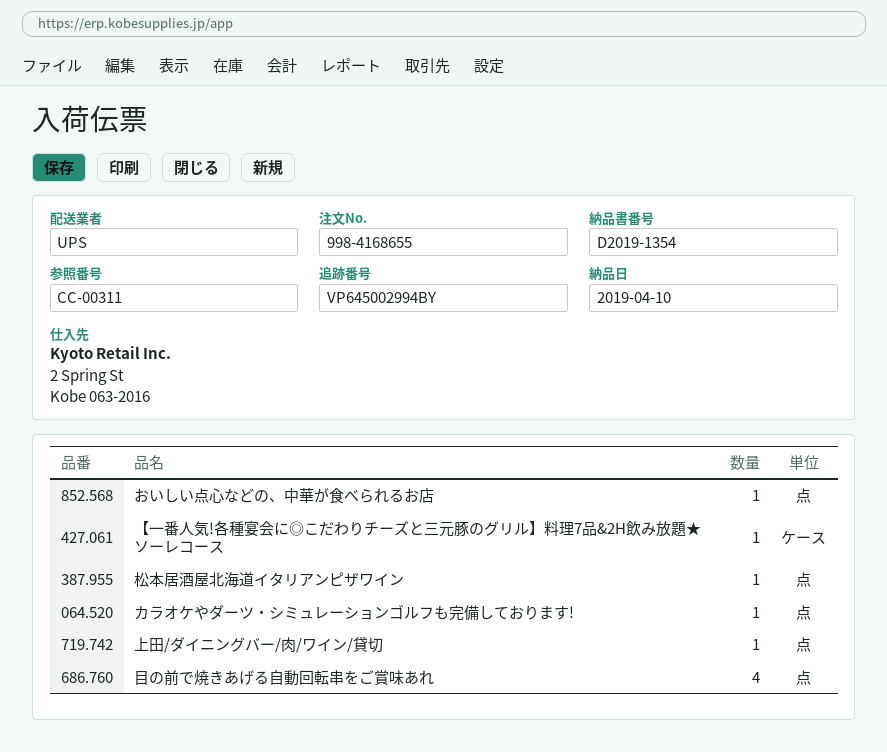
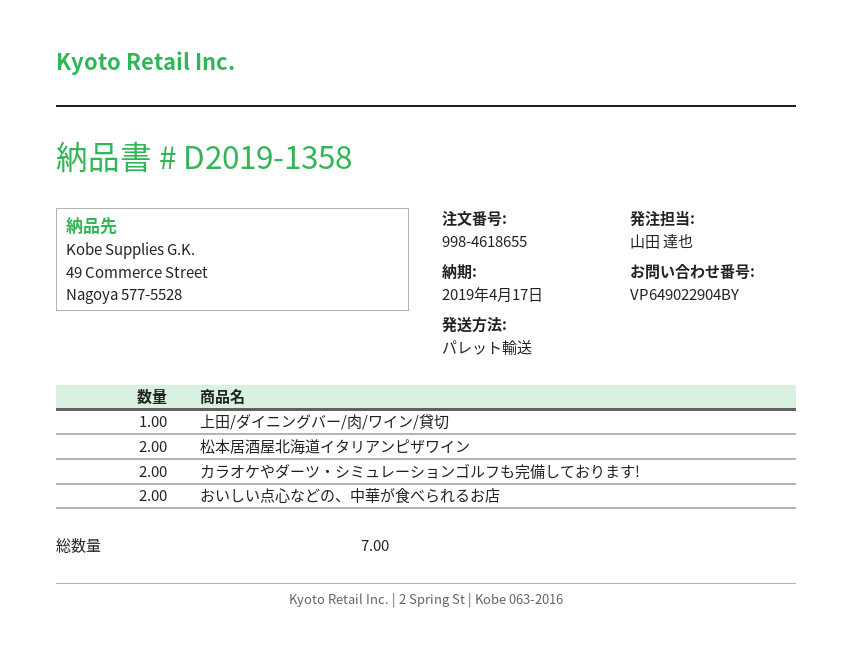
order number: 998-4168655 -> 998-4618655
delivery note number: D2019-1354 -> D2019-1358
delivery date: 2019-04-10 -> 2019-04-17
shipping method: UPS -> pallet freight
tracking number: VP645002994BY -> VP649022904BY
おいしい点心などの、中華が食べられるお店: 1 -> 2
【一番人気!各種宴会に◎こだわりチーズと三元豚のグリル】料理7品&2H飲み放題★ソーレコース: 1 -> none
松本居酒屋北海道イタリアンピザワイン: 1 -> 2
カラオケやダーツ・シミュレーションゴルフも完備しております!: 1 -> 2
目の前で焼きあげる自動回転串をご賞味あれ: 4 -> none

